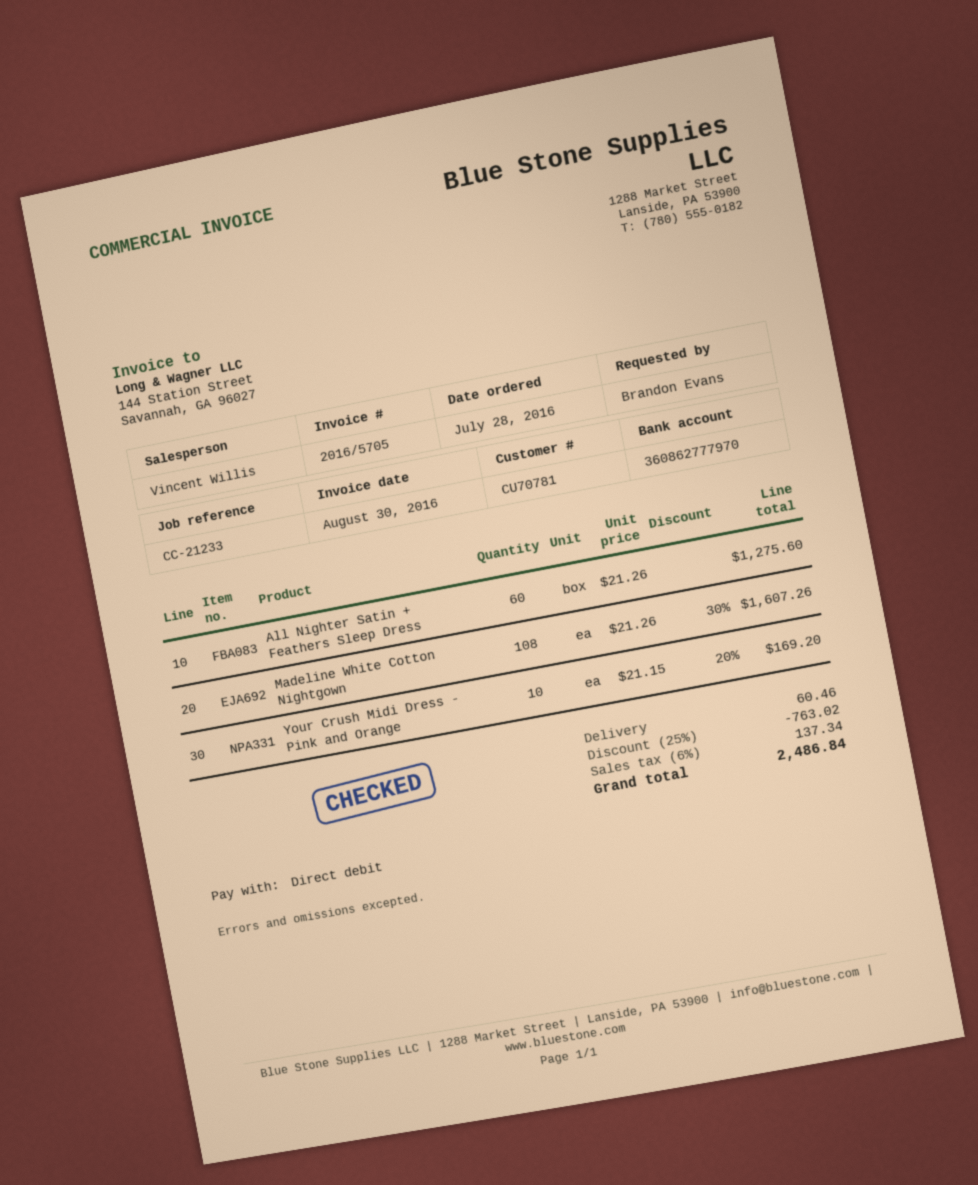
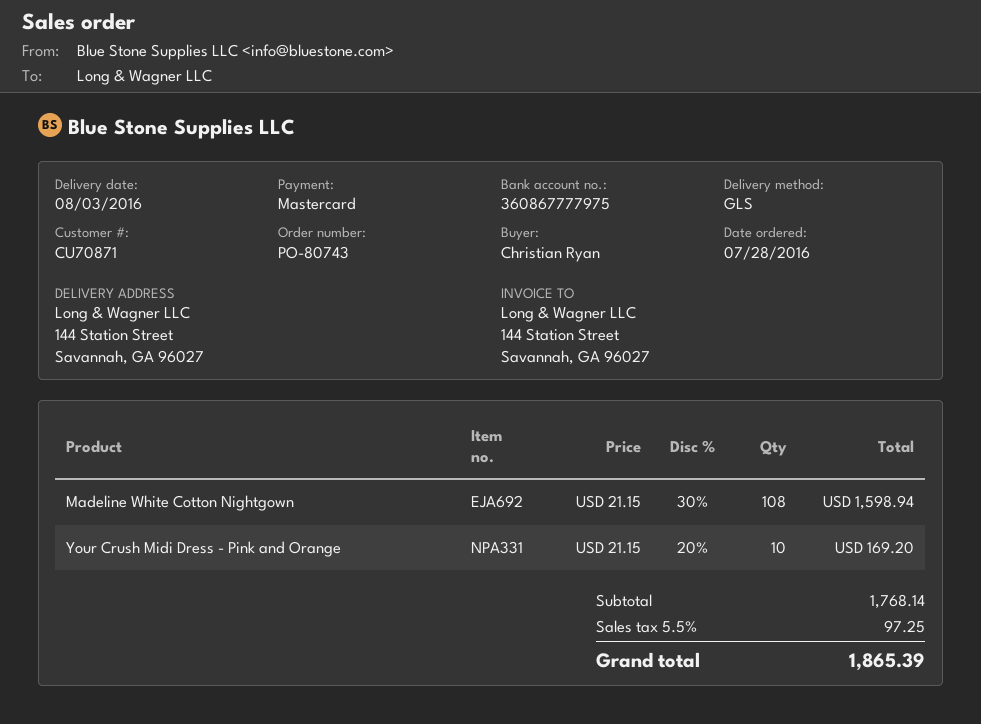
customer number: CU70781 -> CU70871
ordered by: Brandon Evans -> Christian Ryan
payment method: direct debit -> Mastercard
bank account: 360862777970 -> 360867777975
All Nighter Satin + Feathers Sleep Dress: 60 x 21.26 = 1275.60 -> none
Madeline White Cotton Nightgown: 108 x 21.26 - 30% = 1607.26 -> 108 x 21.15 - 30% = 1598.94
discount: 25% = 763.02 -> none
shipping: 60.46 -> none
tax: 6% = 137.34 -> 5.5% = 97.25
total: 2486.84 -> 1865.39

